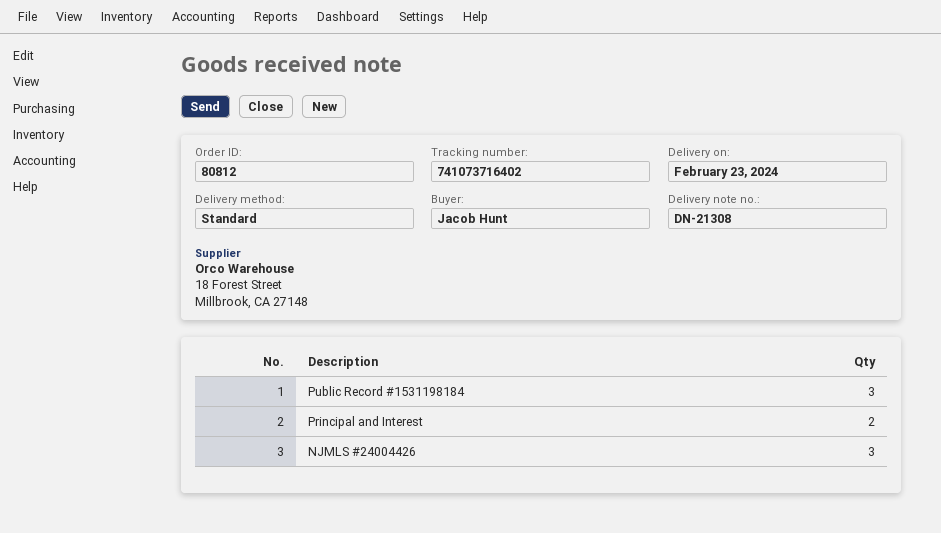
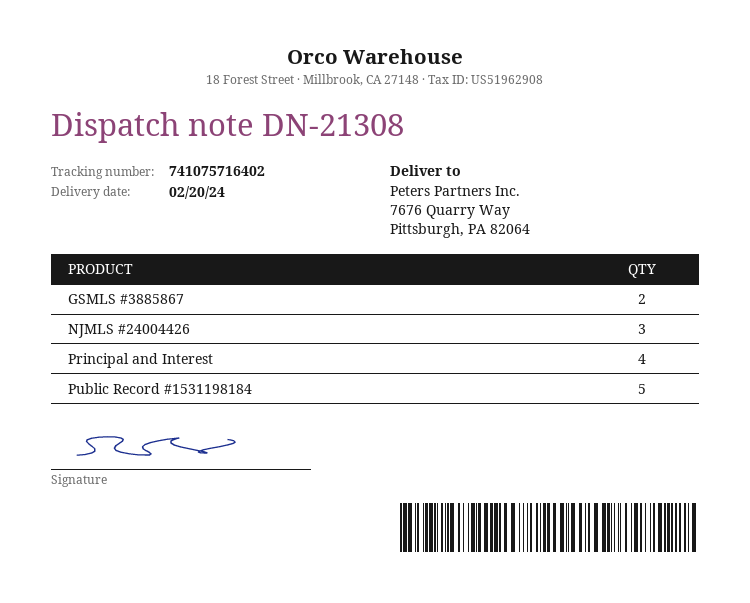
delivery date: 2024-02-23 -> 2024-02-20
tracking number: 741073716402 -> 741075716402
Public Record #1531198184: 3 -> 5
Principal and Interest: 2 -> 4
GSMLS #3885867: none -> 2

